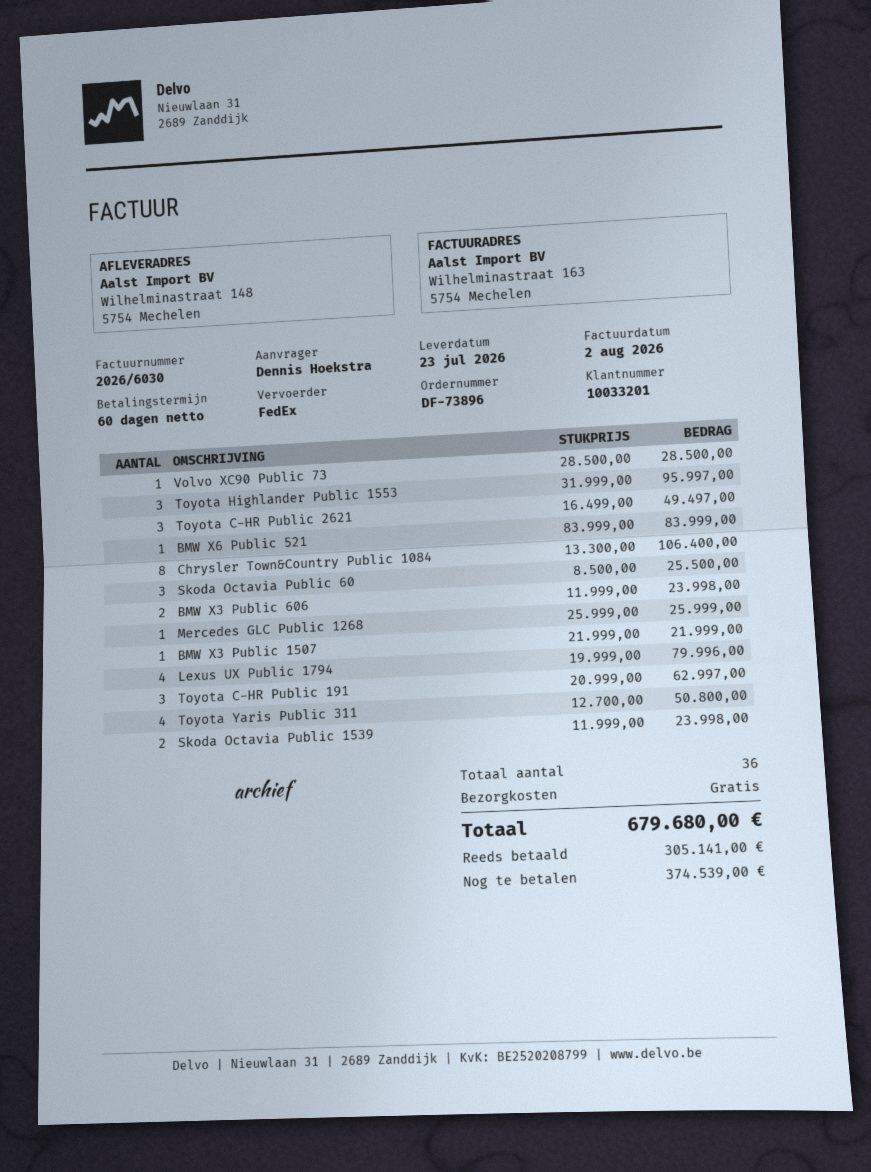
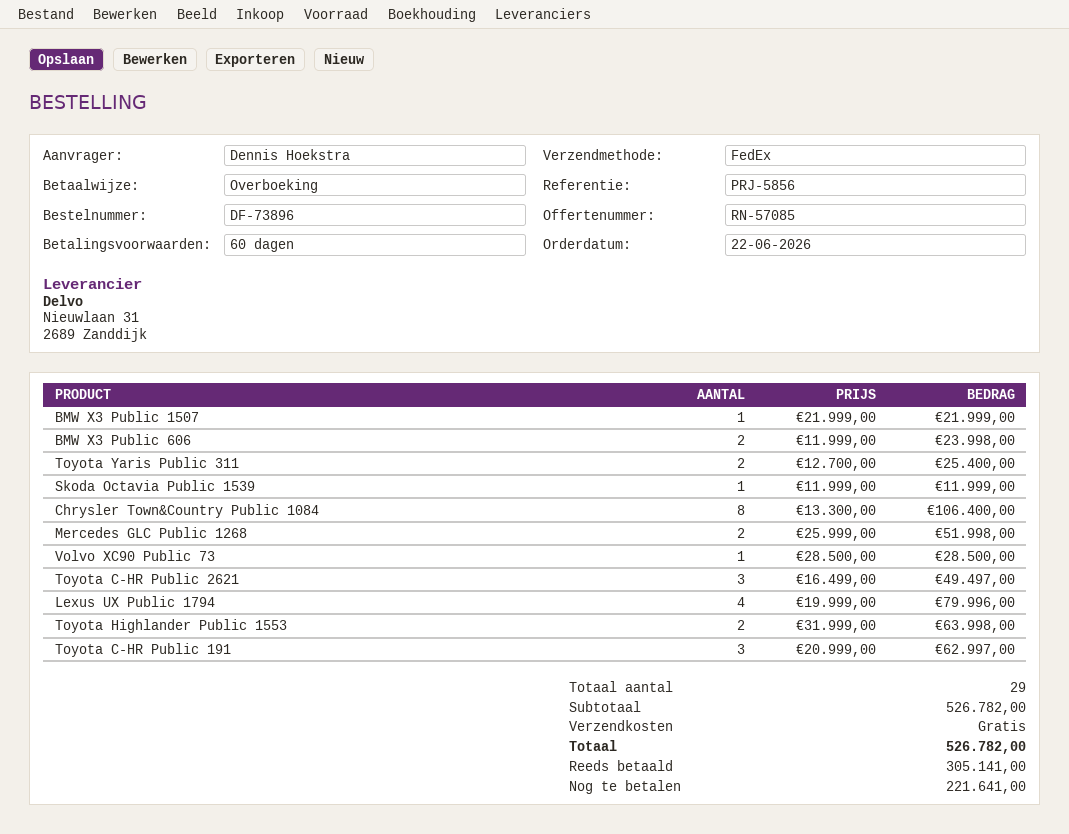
Toyota Highlander Public 1553: 3 x 31999.00 = 95997.00 -> 2 x 31999.00 = 63998.00
BMW X6 Public 521: 1 x 83999.00 = 83999.00 -> none
Skoda Octavia Public 60: 3 x 8500.00 = 25500.00 -> none
Mercedes GLC Public 1268: 1 x 25999.00 = 25999.00 -> 2 x 25999.00 = 51998.00
Toyota Yaris Public 311: 4 x 12700.00 = 50800.00 -> 2 x 12700.00 = 25400.00
Skoda Octavia Public 1539: 2 x 11999.00 = 23998.00 -> 1 x 11999.00 = 11999.00
total quantity: 36 -> 29
total: 679680.00 -> 526782.00
balance: 374539.00 -> 221641.00

